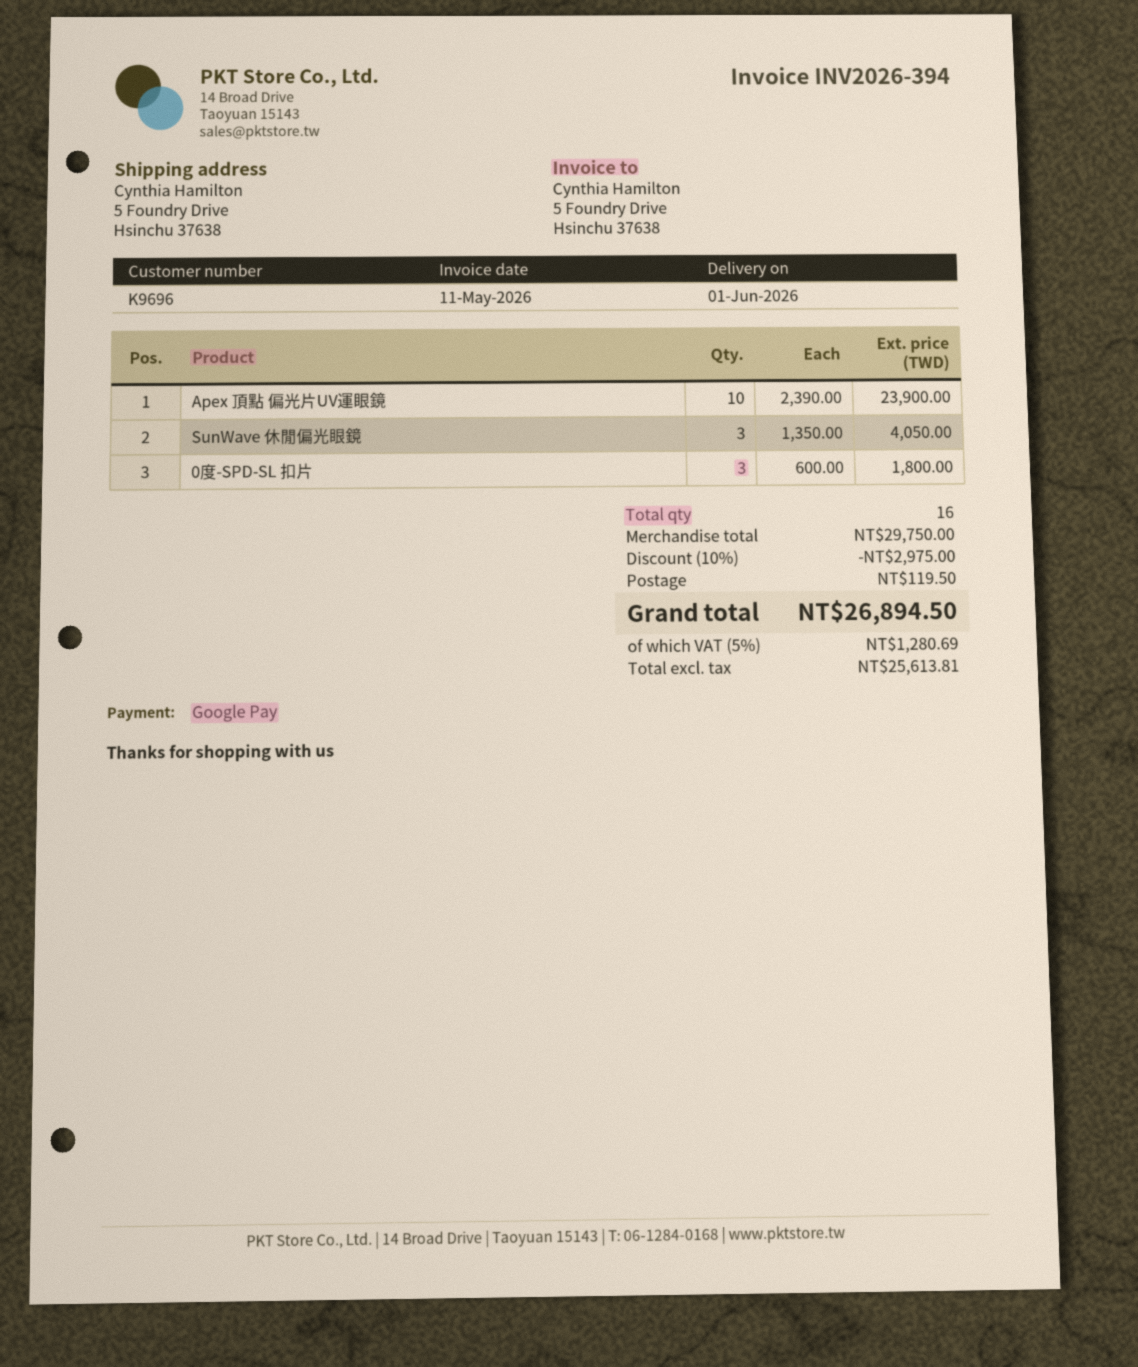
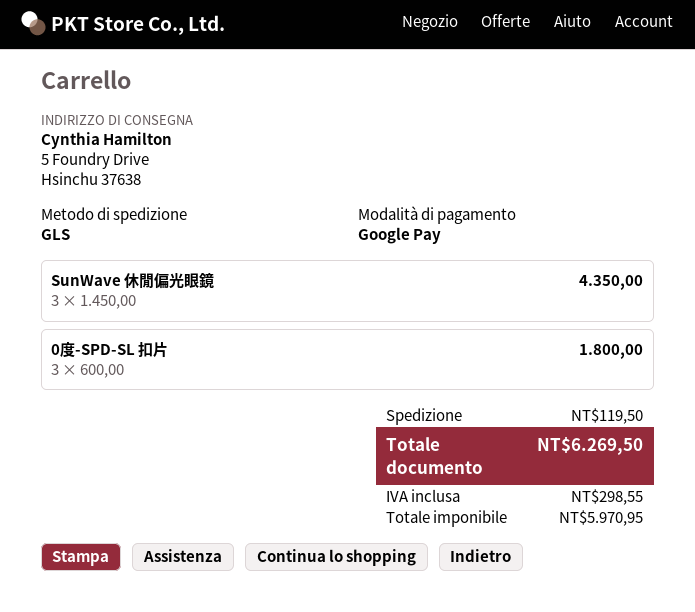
Apex 頂點 偏光片UV運眼鏡: 10 x 2390.00 = 23900.00 -> none
SunWave 休閒偏光眼鏡: 3 x 1350.00 = 4050.00 -> 3 x 1450.00 = 4350.00
discount: 10% = 2975.00 -> none
net: 25613.81 -> 5970.95
tax: 1280.69 -> 298.55
total: 26894.50 -> 6269.50

